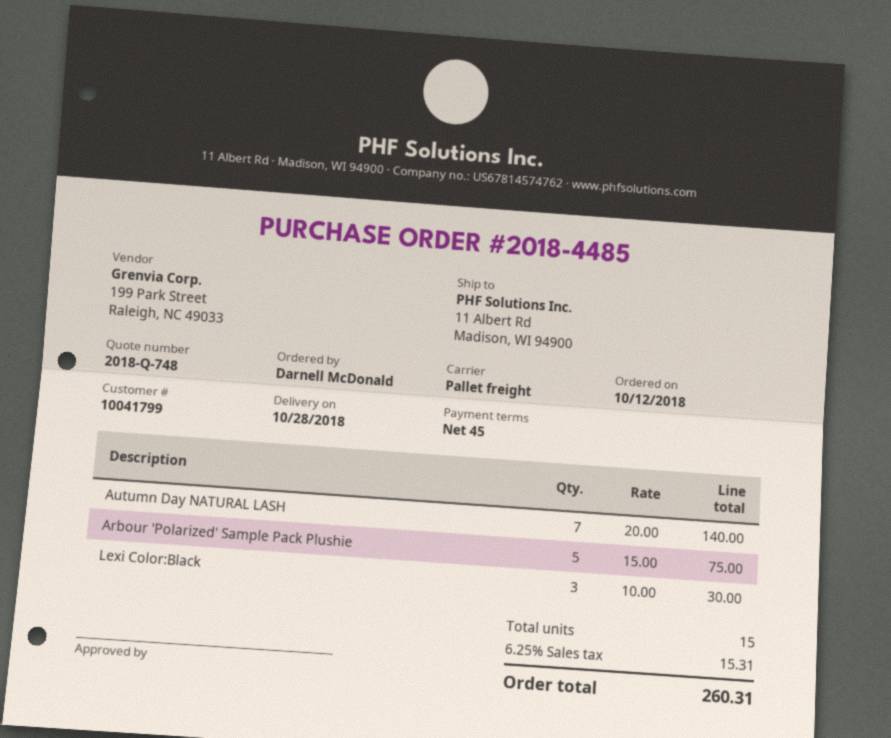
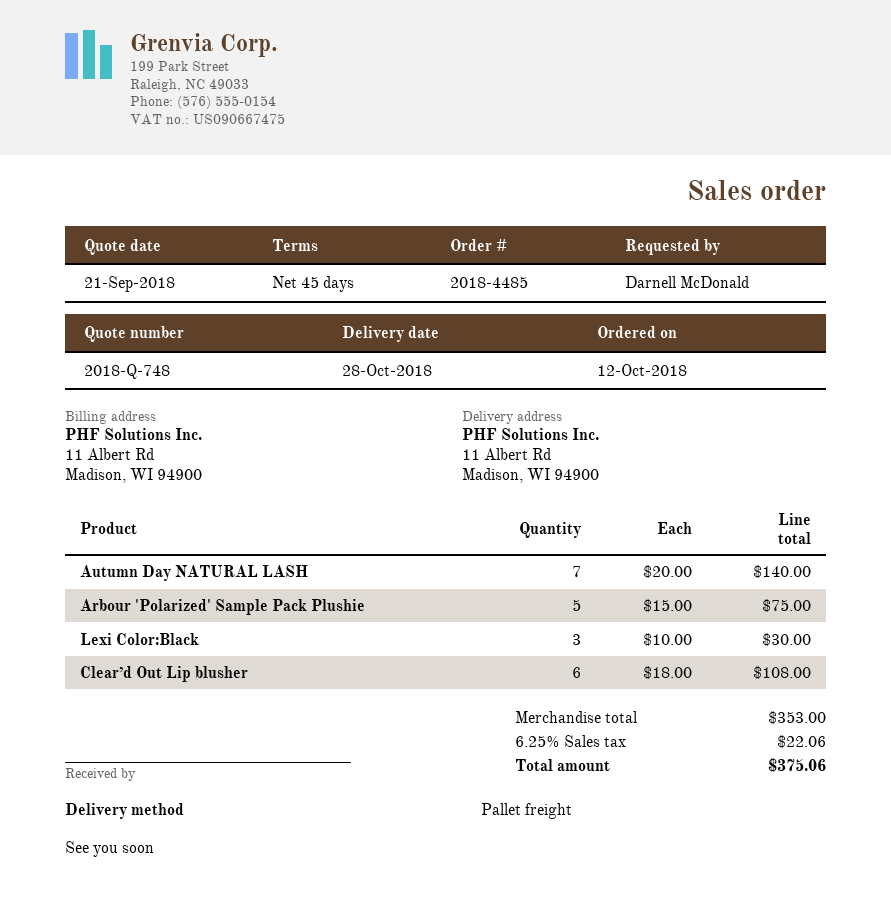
Clear’d Out Lip blusher: none -> 6 x 18.00 = 108.00
tax: 6.25% = 15.31 -> 6.25% = 22.06
total: 260.31 -> 375.06

